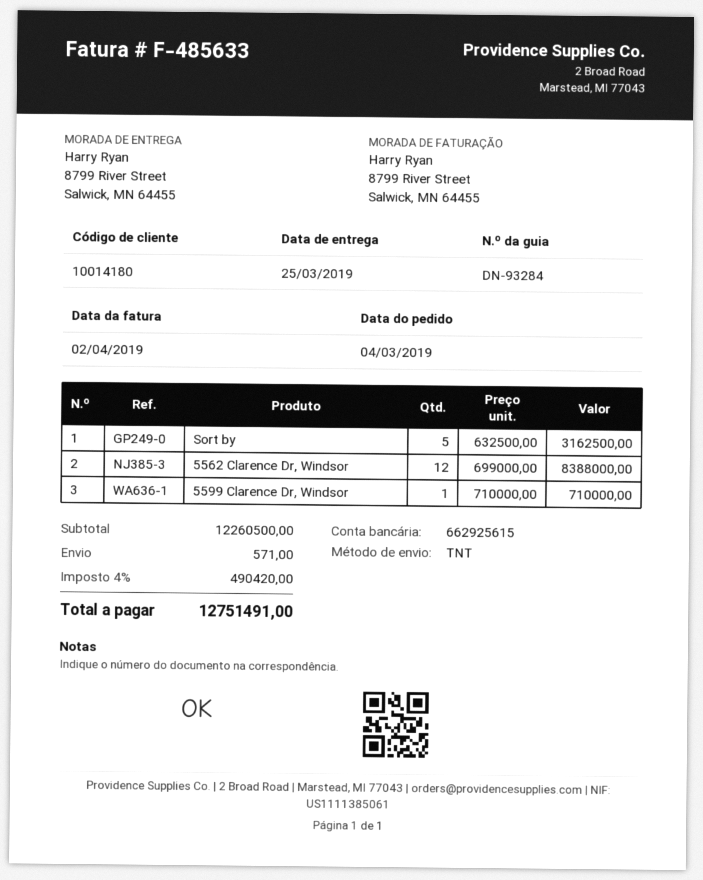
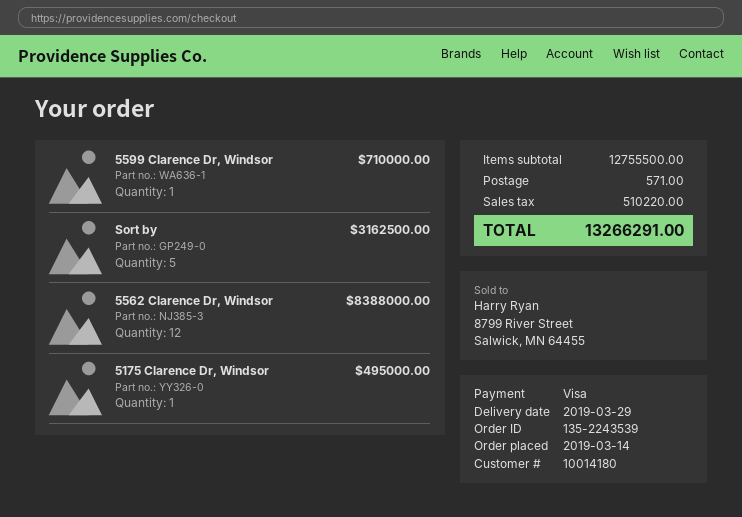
order date: 2019-03-04 -> 2019-03-14
delivery date: 2019-03-25 -> 2019-03-29
5175 Clarence Dr, Windsor: none -> 1 for 495000.00
subtotal: 12260500.00 -> 12755500.00
tax: 490420.00 -> 510220.00
total: 12751491.00 -> 13266291.00

